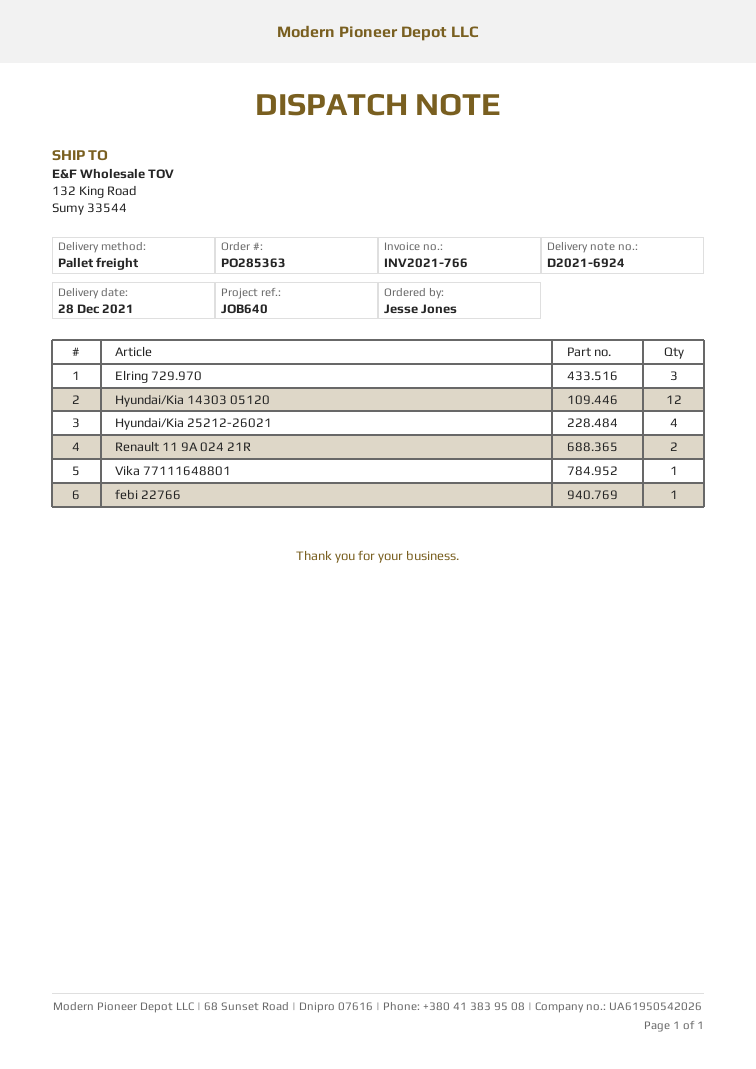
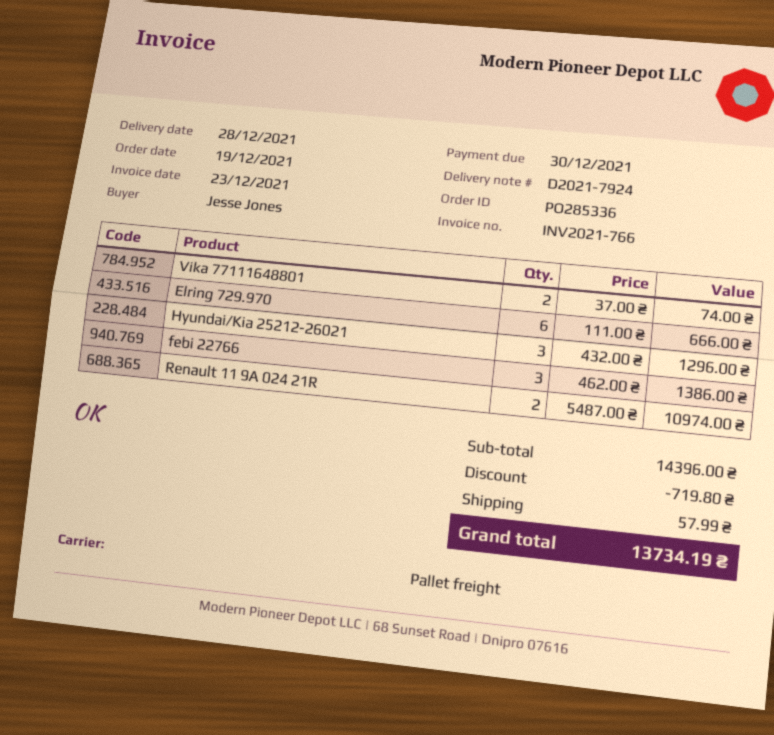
order number: PO285363 -> PO285336
delivery note number: D2021-6924 -> D2021-7924
Elring 729.970: 3 -> 6
Hyundai/Kia 14303 05120: 12 -> none
Hyundai/Kia 25212-26021: 4 -> 3
Vika 77111648801: 1 -> 2
febi 22766: 1 -> 3

